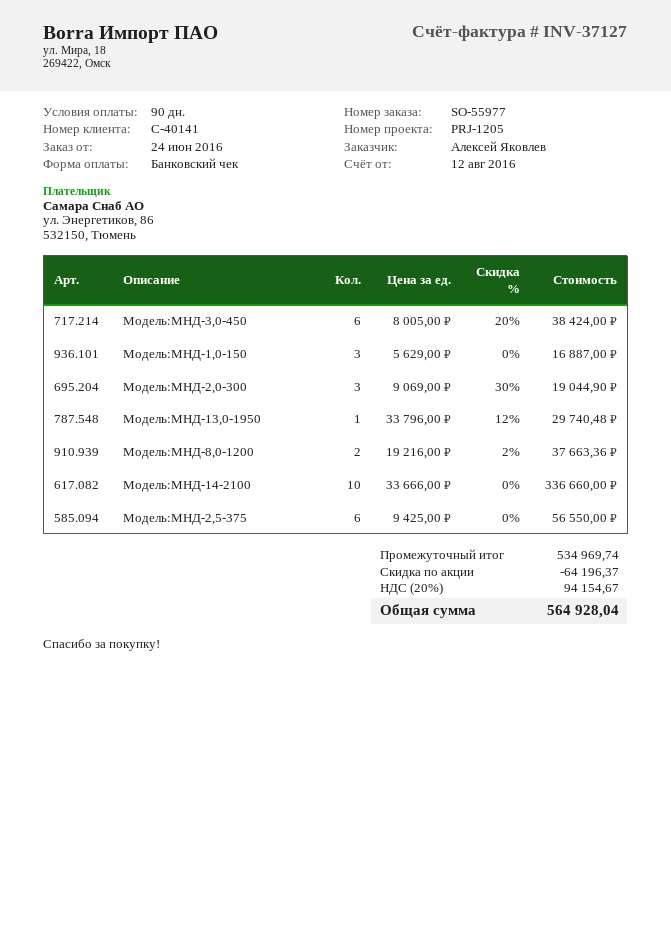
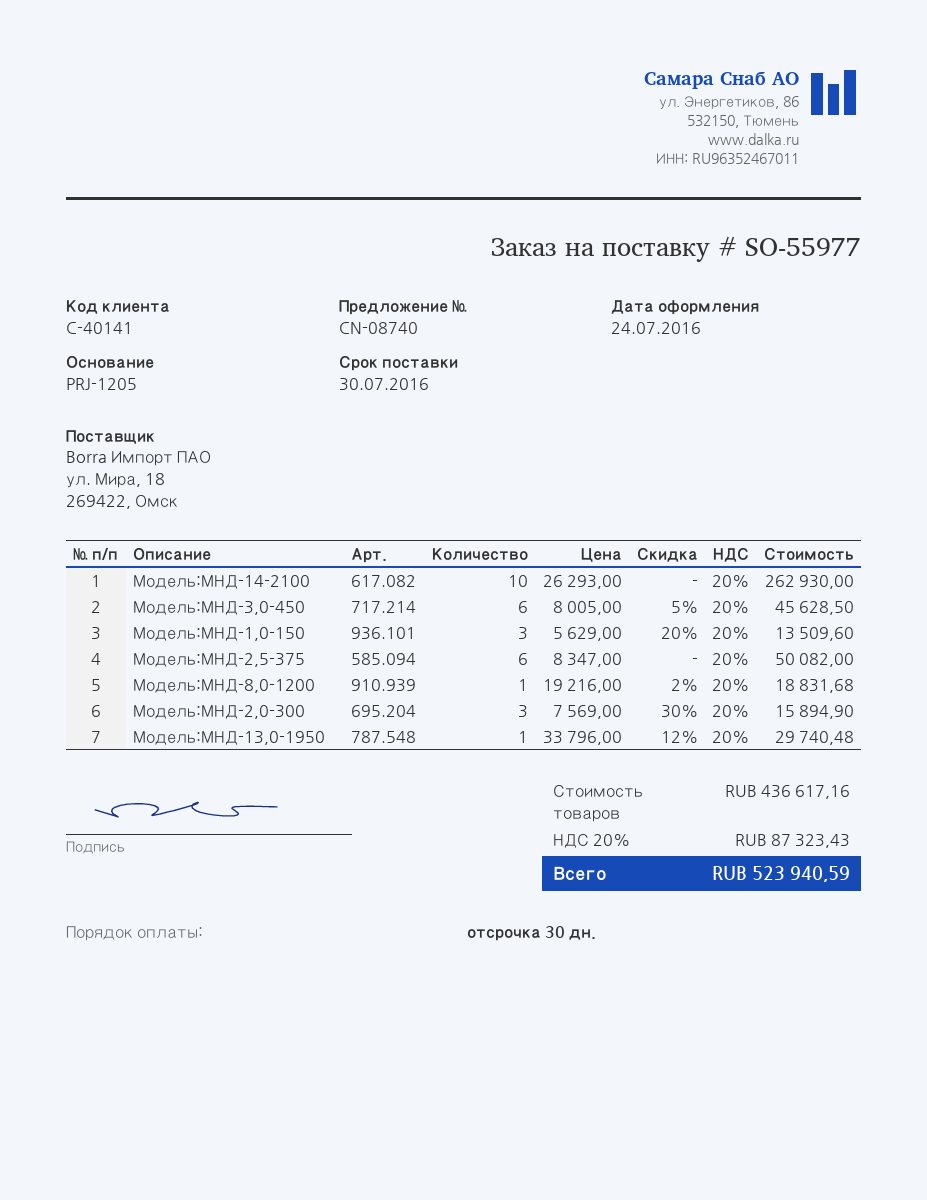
order date: 2016-06-24 -> 2016-07-24
payment terms: 90 days -> 30 days
Модель:МНД-3,0-450: 6 x 8005.00 - 20% = 38424.00 -> 6 x 8005.00 - 5% = 45628.50
Модель:МНД-1,0-150: 3 x 5629.00 = 16887.00 -> 3 x 5629.00 - 20% = 13509.60
Модель:МНД-2,0-300: 3 x 9069.00 - 30% = 19044.90 -> 3 x 7569.00 - 30% = 15894.90
Модель:МНД-8,0-1200: 2 x 19216.00 - 2% = 37663.36 -> 1 x 19216.00 - 2% = 18831.68
Модель:МНД-14-2100: 10 x 33666.00 = 336660.00 -> 10 x 26293.00 = 262930.00
Модель:МНД-2,5-375: 6 x 9425.00 = 56550.00 -> 6 x 8347.00 = 50082.00
subtotal: 534969.74 -> 436617.16
discount: 64196.37 -> none
tax: 20% = 94154.67 -> 20% = 87323.43
total: 564928.04 -> 523940.59

